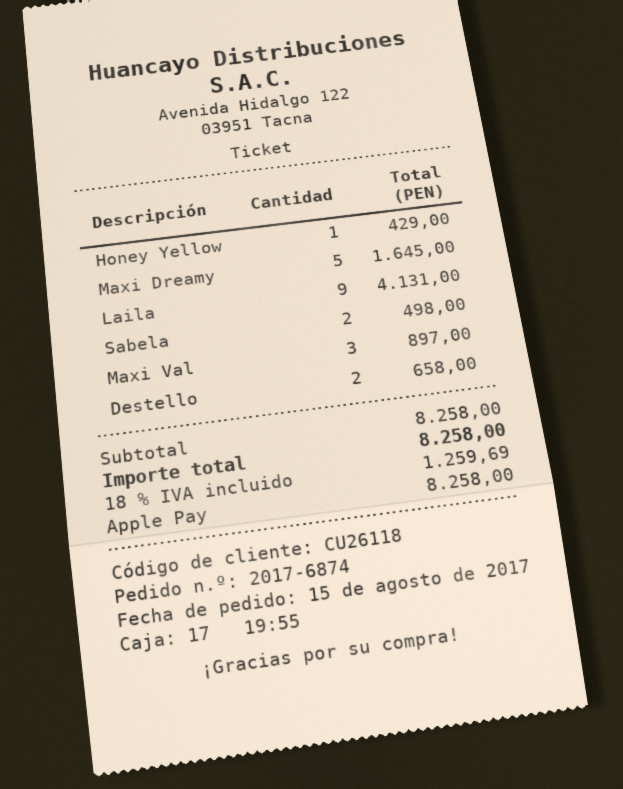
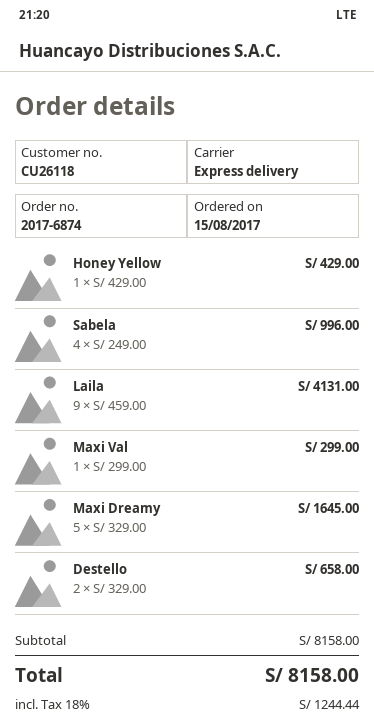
Sabela: 2 for 498.00 -> 4 for 996.00
Maxi Val: 3 for 897.00 -> 1 for 299.00
subtotal: 8258.00 -> 8158.00
tax: 18% = 1259.69 -> 18% = 1244.44
total: 8258.00 -> 8158.00

